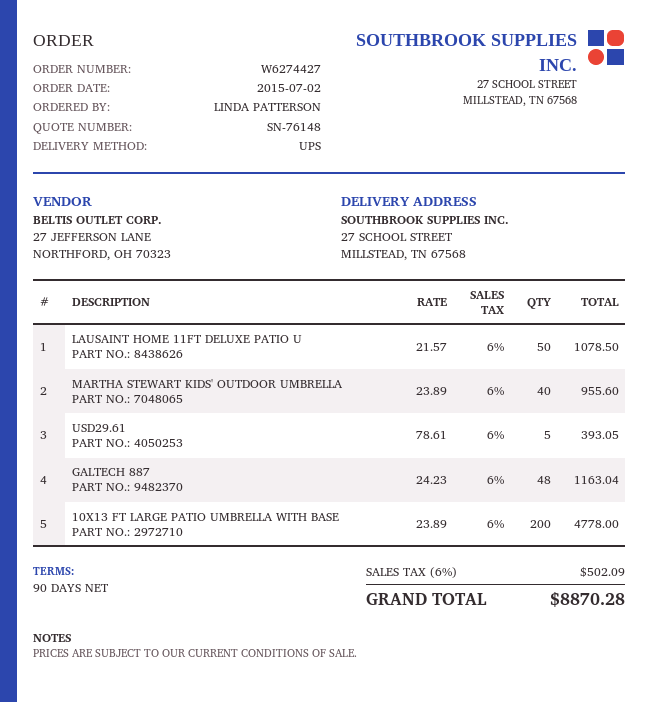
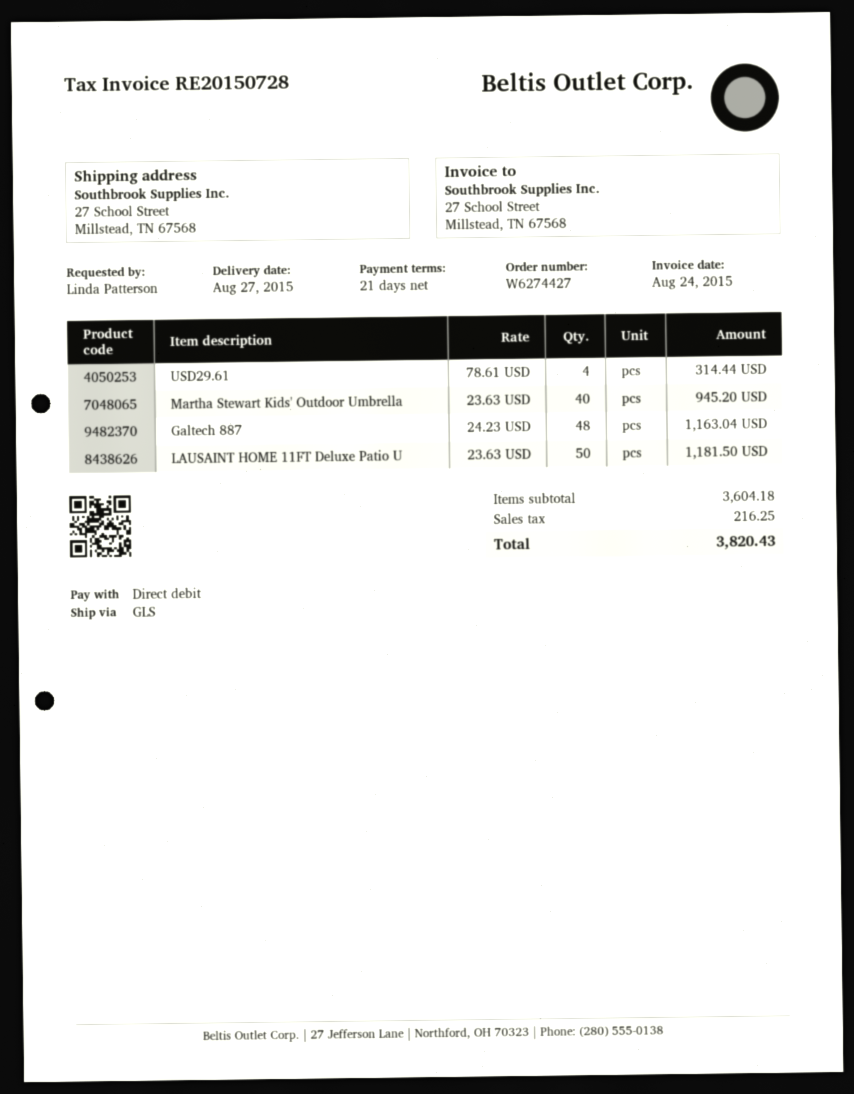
payment terms: 90 days -> 21 days
shipping method: UPS -> GLS
LAUSAINT HOME 11FT DELUXE PATIO U: 50 x 21.57 = 1078.50 -> 50 x 23.63 = 1181.50
MARTHA STEWART KIDS' OUTDOOR UMBRELLA: 40 x 23.89 = 955.60 -> 40 x 23.63 = 945.20
USD29.61: 5 x 78.61 = 393.05 -> 4 x 78.61 = 314.44
10X13 FT LARGE PATIO UMBRELLA WITH BASE: 200 x 23.89 = 4778.00 -> none
tax: 502.09 -> 216.25
total: 8870.28 -> 3820.43

